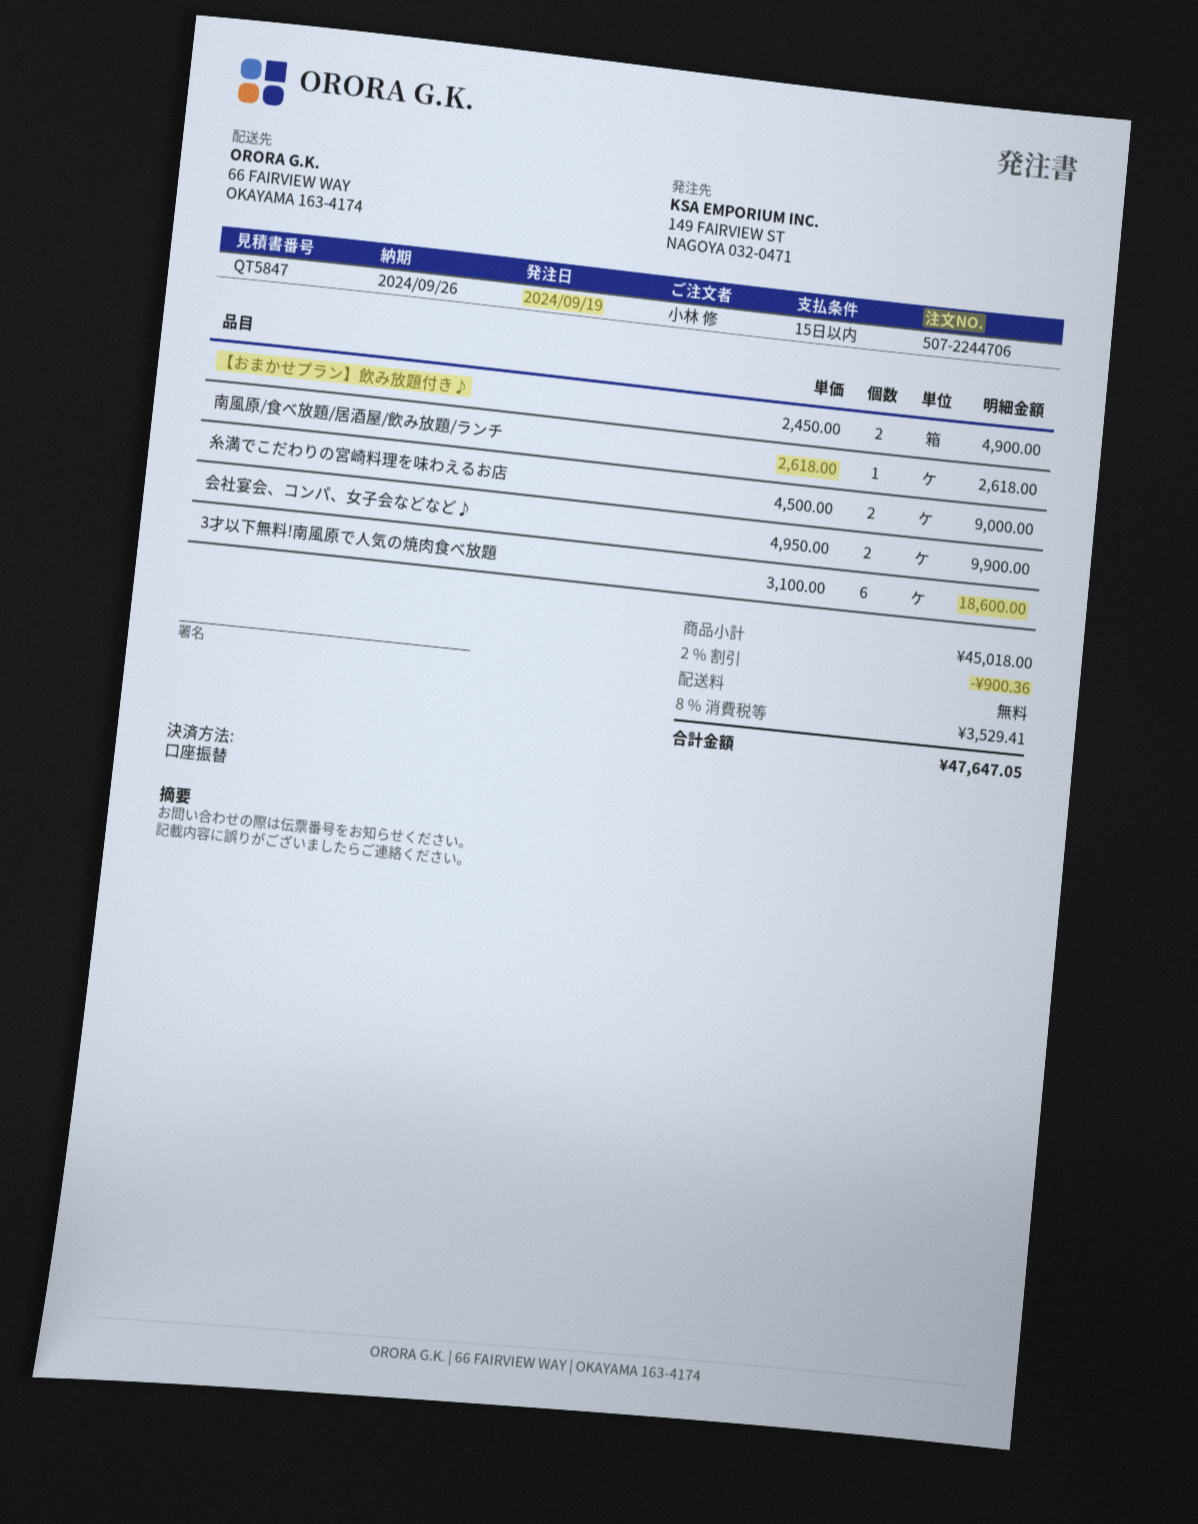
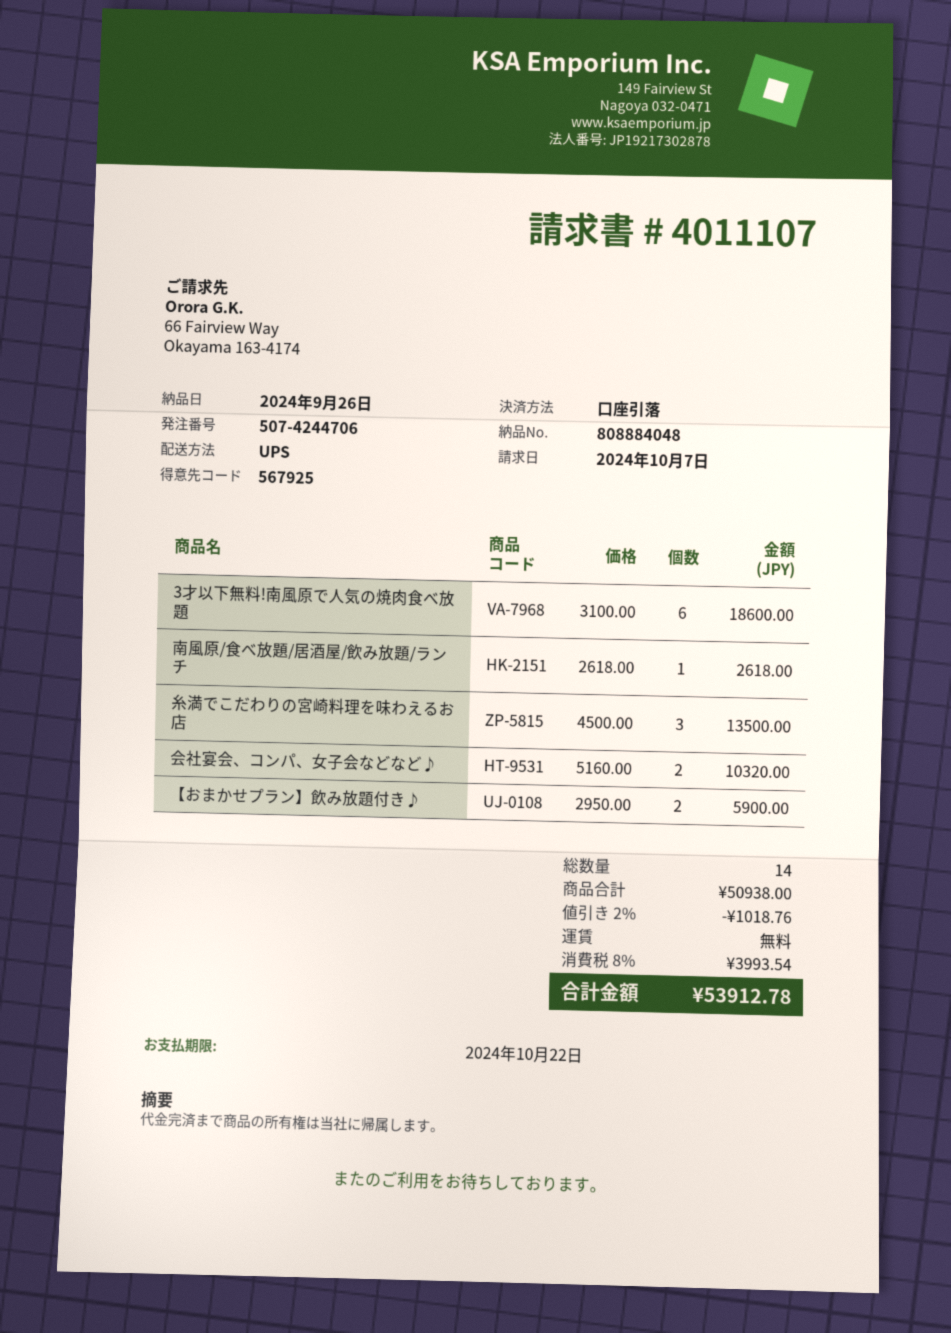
order number: 507-2244706 -> 507-4244706
【おまかせプラン】飲み放題付き♪: 2 x 2450.00 = 4900.00 -> 2 x 2950.00 = 5900.00
糸満でこだわりの宮崎料理を味わえるお店: 2 x 4500.00 = 9000.00 -> 3 x 4500.00 = 13500.00
会社宴会、コンパ、女子会などなど♪: 2 x 4950.00 = 9900.00 -> 2 x 5160.00 = 10320.00
subtotal: 45018.00 -> 50938.00
discount: 2% = 900.36 -> 2% = 1018.76
tax: 8% = 3529.41 -> 8% = 3993.54
total: 47647.05 -> 53912.78

